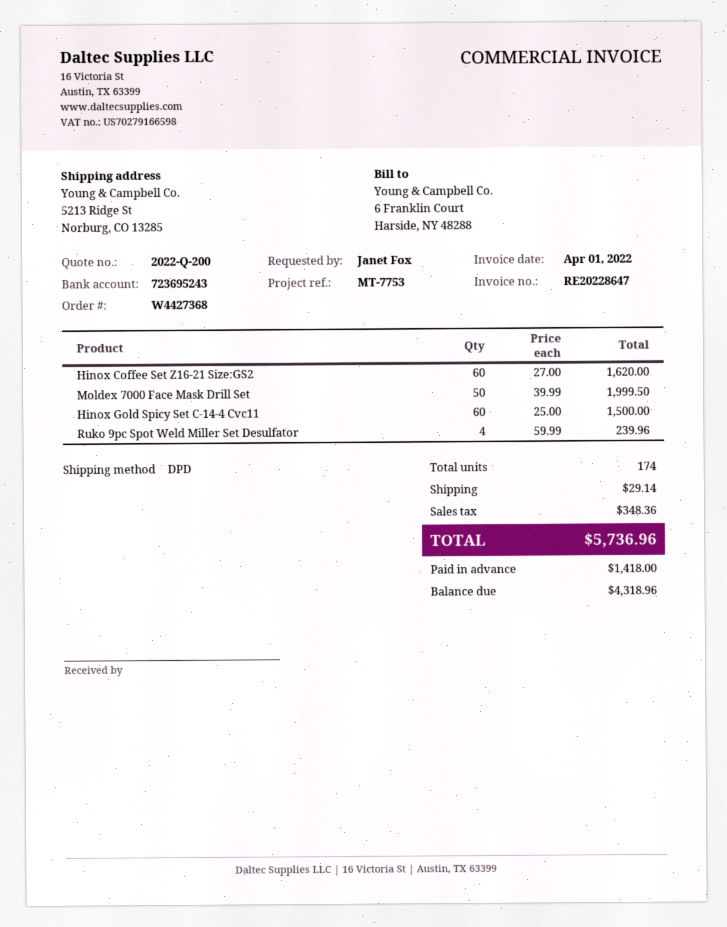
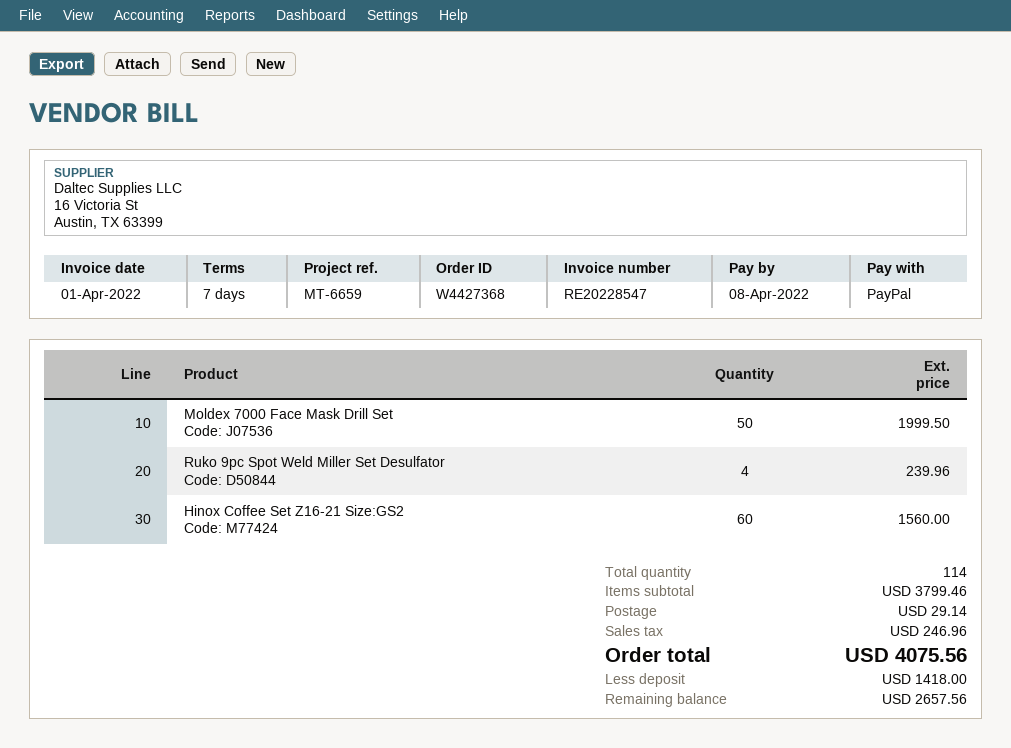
invoice number: RE20228647 -> RE20228547
reference: MT-7753 -> MT-6659
Hinox Coffee Set Z16-21 Size:GS2: 60 for 1620.00 -> 60 for 1560.00
Hinox Gold Spicy Set C-14-4 Cvc11: 60 for 1500.00 -> none
total quantity: 174 -> 114
tax: 348.36 -> 246.96
total: 5736.96 -> 4075.56
balance: 4318.96 -> 2657.56

